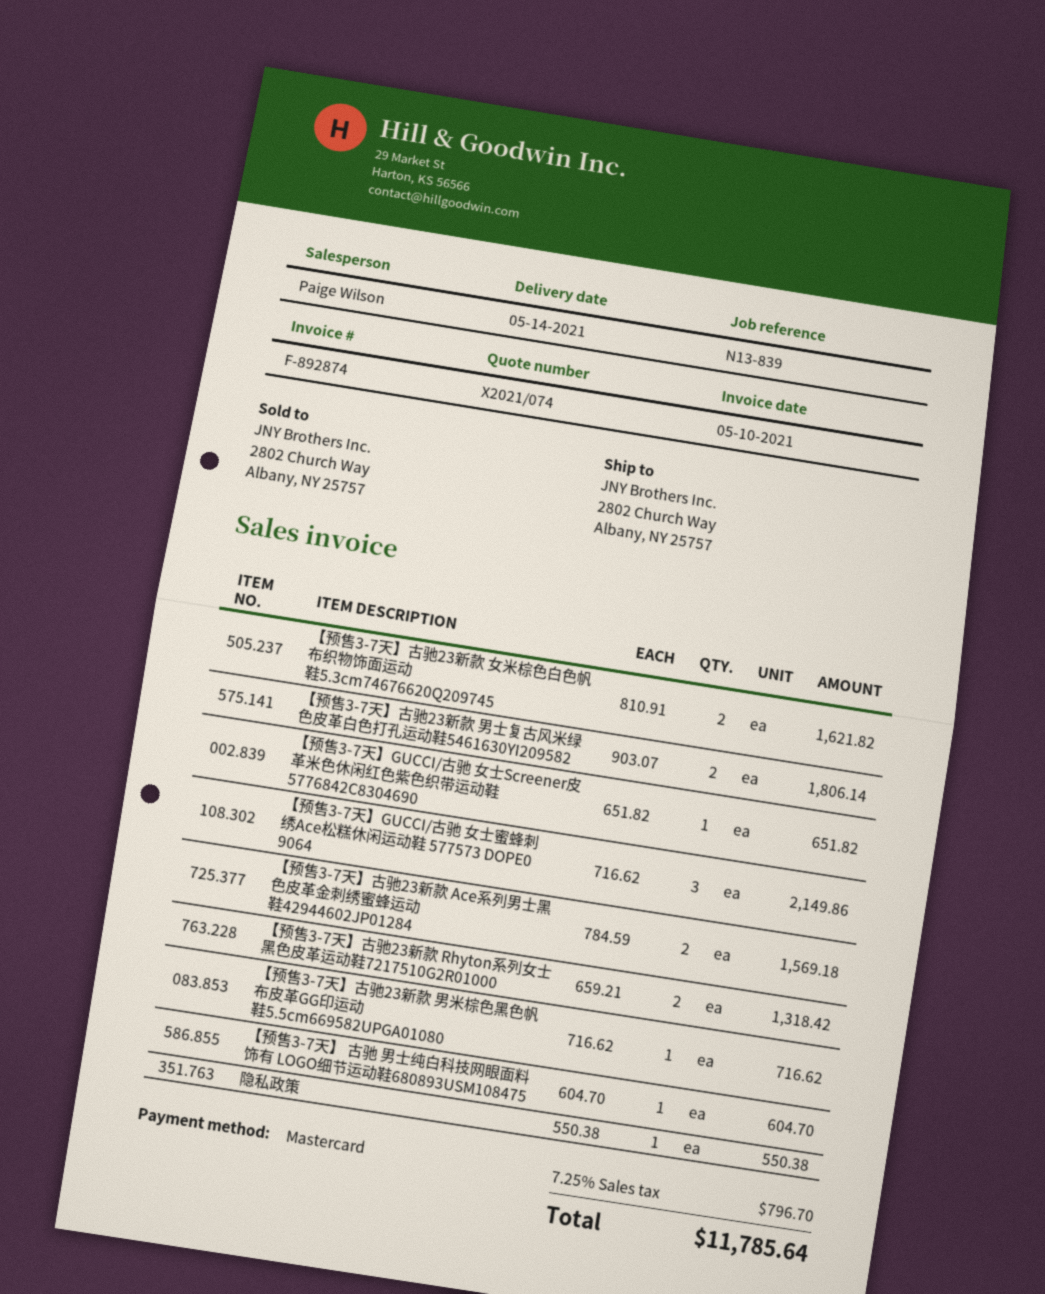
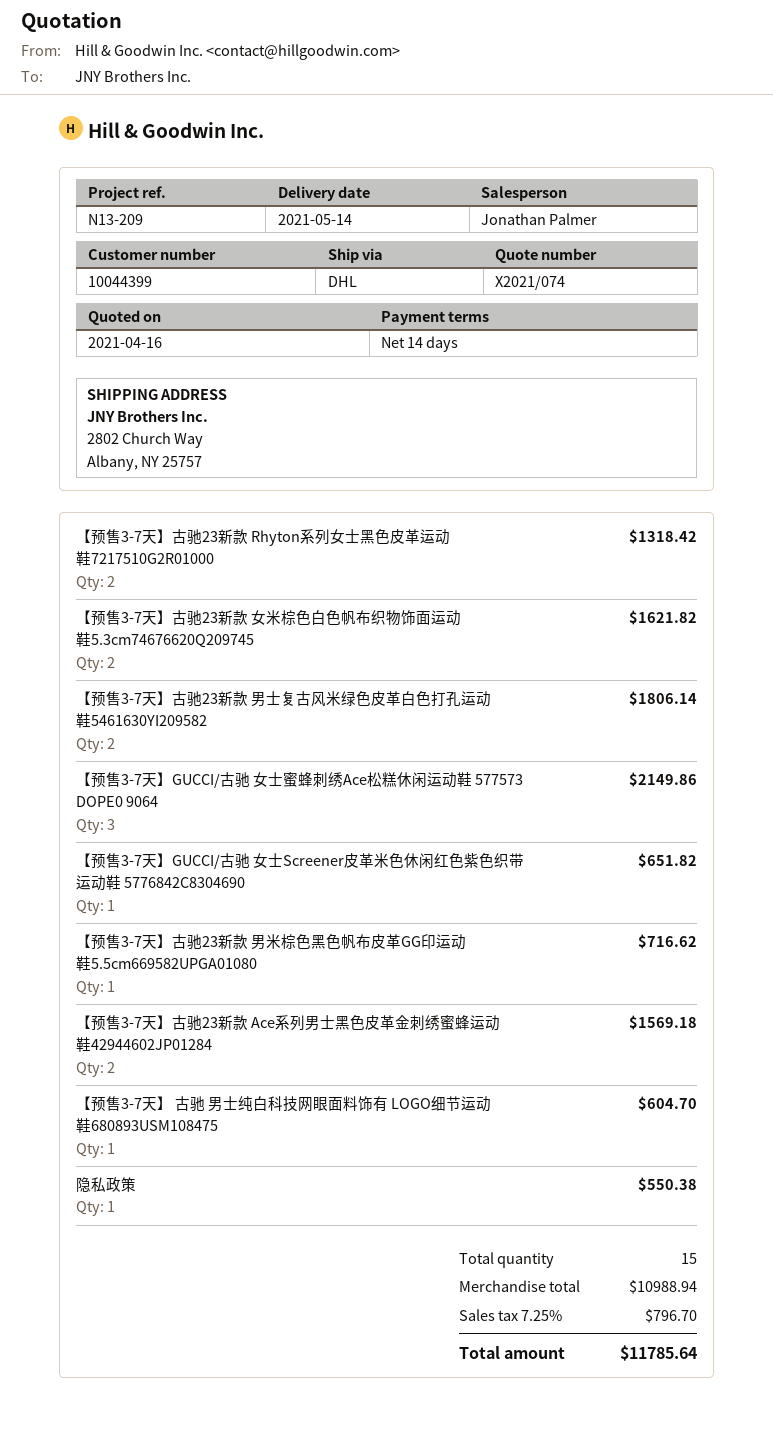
reference: N13-839 -> N13-209
sales rep: Paige Wilson -> Jonathan Palmer

